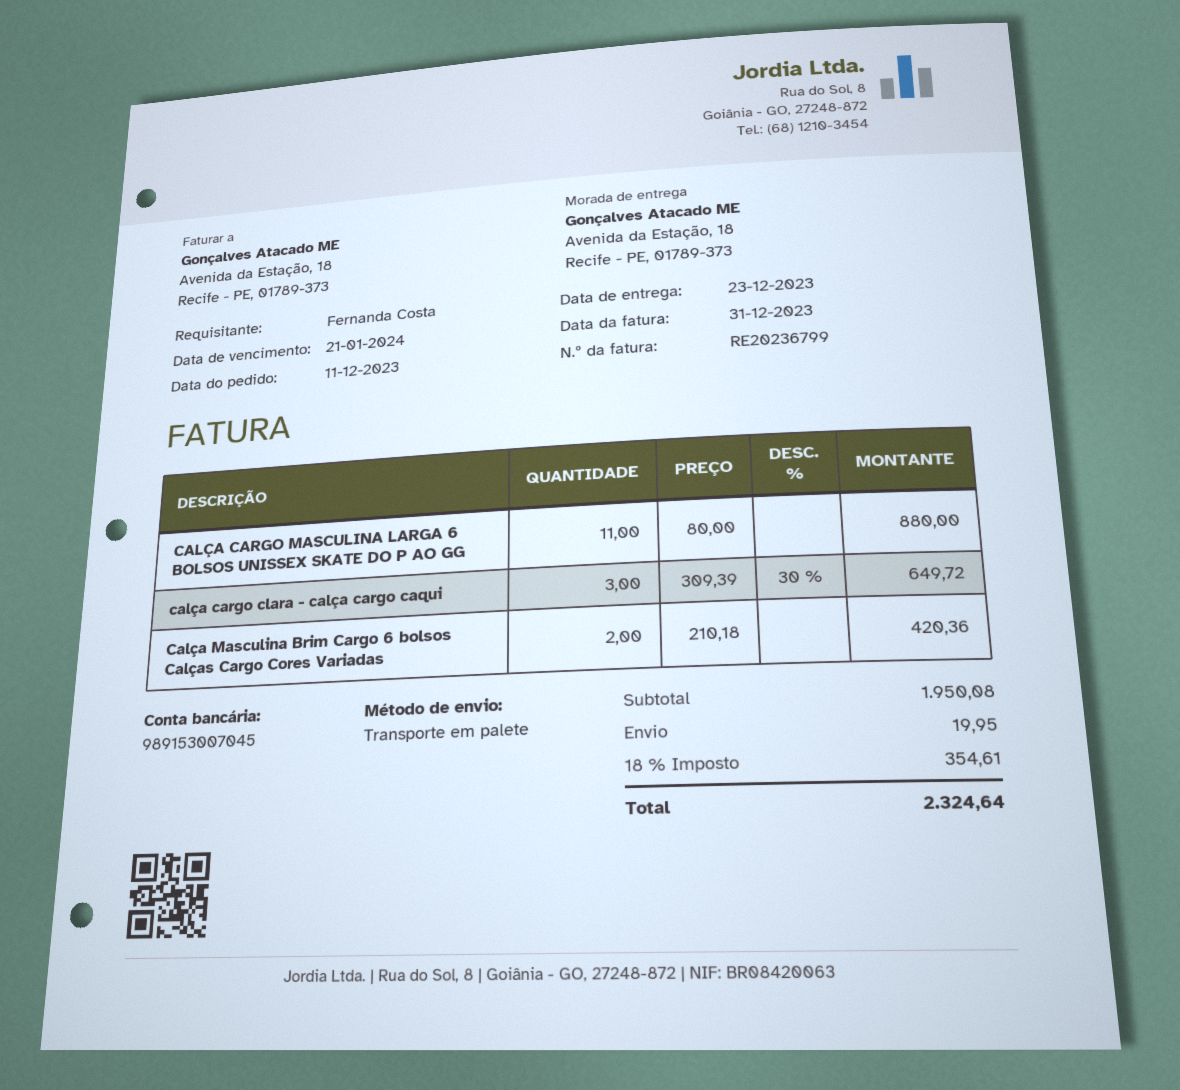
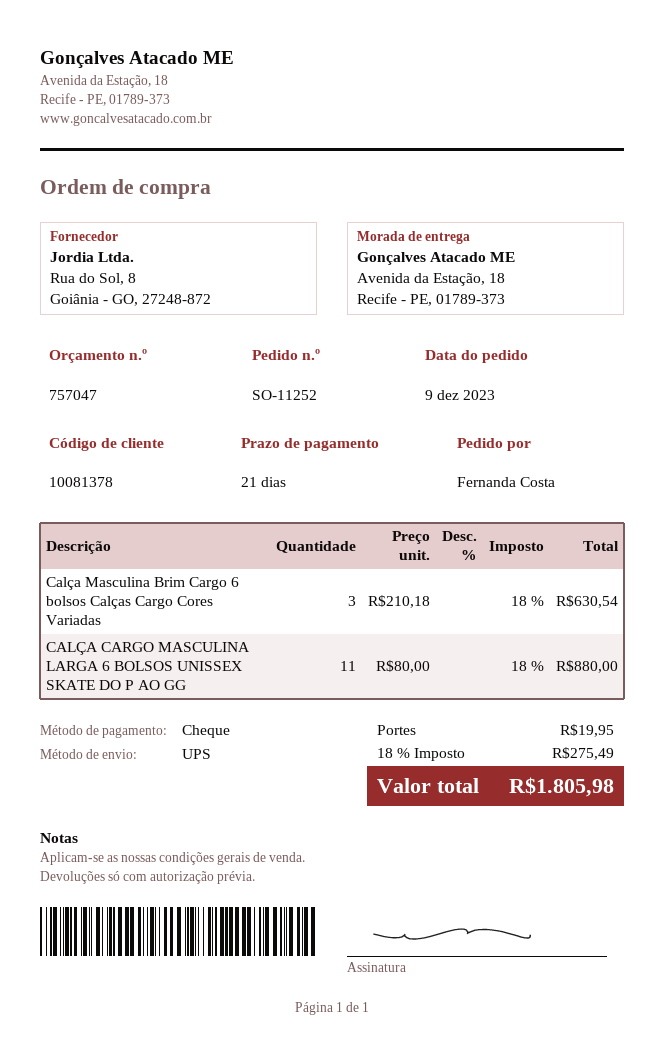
order date: 2023-12-11 -> 2023-12-09
shipping method: pallet freight -> UPS
calça cargo clara - calça cargo caqui: 3 x 309.39 - 30% = 649.72 -> none
Calça Masculina Brim Cargo 6 bolsos Calças Cargo Cores Variadas: 2 x 210.18 = 420.36 -> 3 x 210.18 = 630.54
tax: 18% = 354.61 -> 18% = 275.49
total: 2324.64 -> 1805.98

